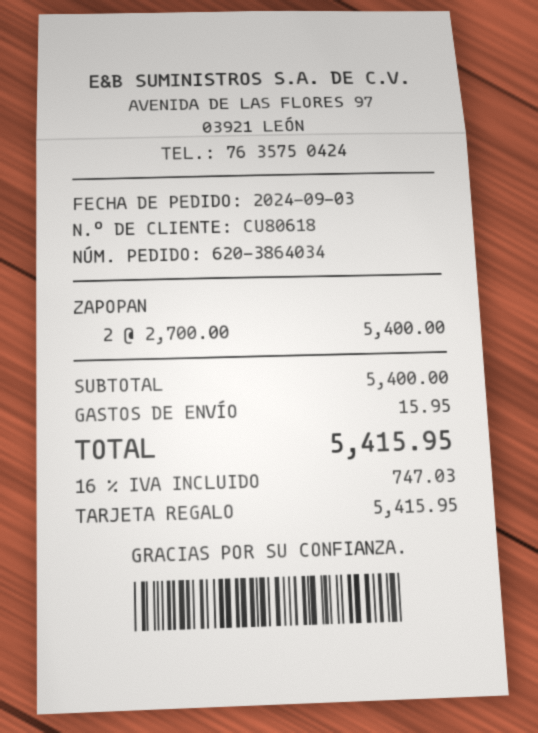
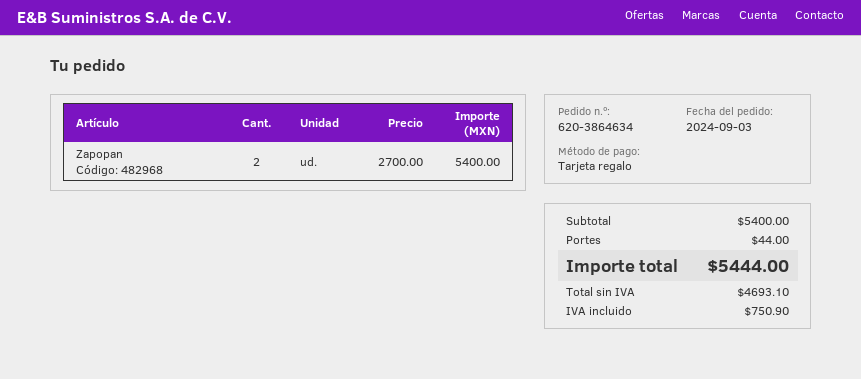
order number: 620-3864034 -> 620-3864634
shipping: 15.95 -> 44.00
tax: 747.03 -> 750.90
total: 5415.95 -> 5444.00

